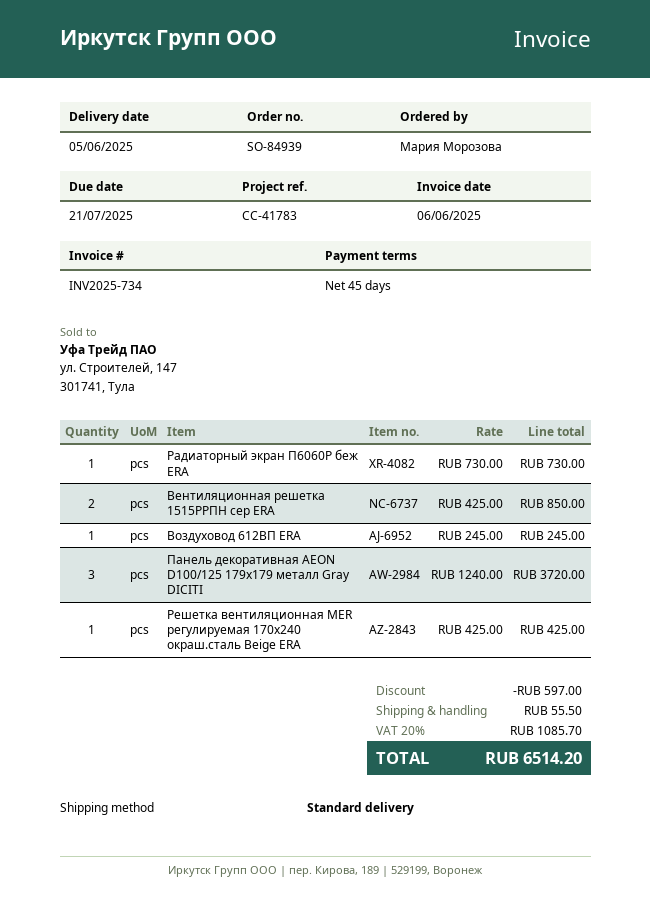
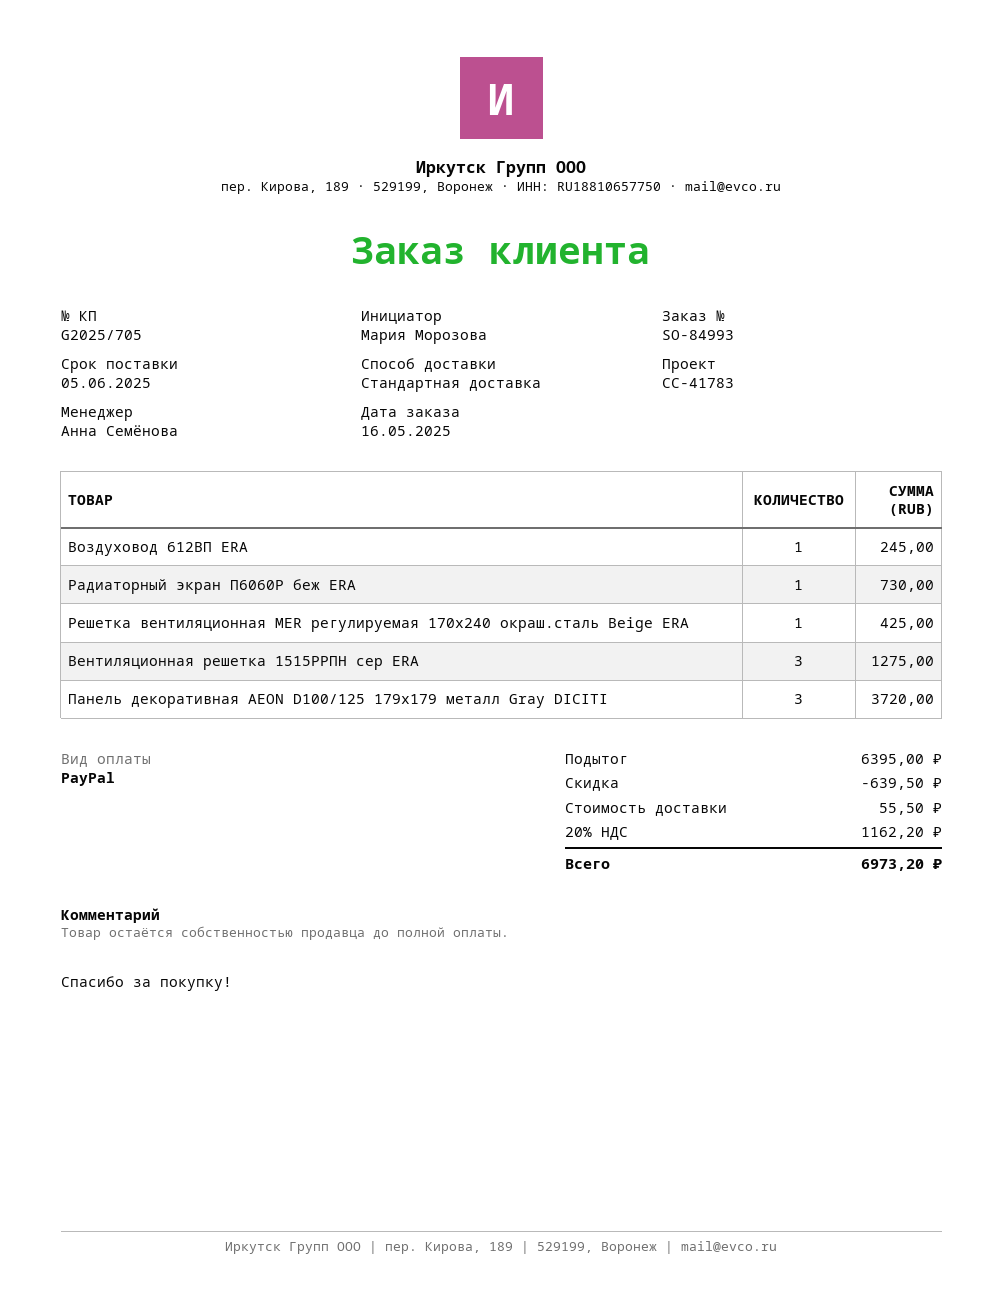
order number: SO-84939 -> SO-84993
Вентиляционная решетка 1515РРПН сер ERA: 2 for 850.00 -> 3 for 1275.00
discount: 597.00 -> 639.50
tax: 20% = 1085.70 -> 20% = 1162.20
total: 6514.20 -> 6973.20

